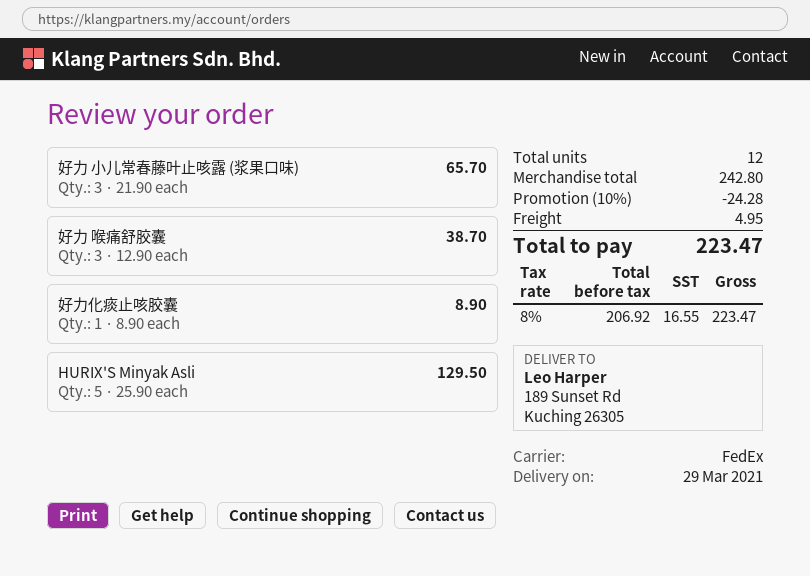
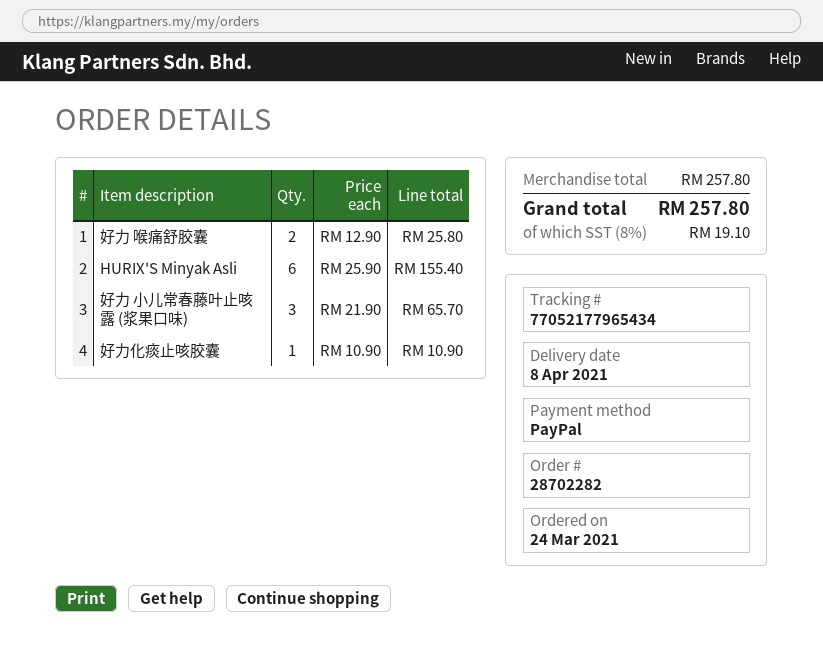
delivery date: 2021-03-29 -> 2021-04-08
好力 喉痛舒胶囊: 3 x 12.90 = 38.70 -> 2 x 12.90 = 25.80
好力化痰止咳胶囊: 1 x 8.90 = 8.90 -> 1 x 10.90 = 10.90
HURIX'S Minyak Asli: 5 x 25.90 = 129.50 -> 6 x 25.90 = 155.40
subtotal: 242.80 -> 257.80
discount: 10% = 24.28 -> none
shipping: 4.95 -> none
tax: 8% = 16.55 -> 8% = 19.10
total: 223.47 -> 257.80

